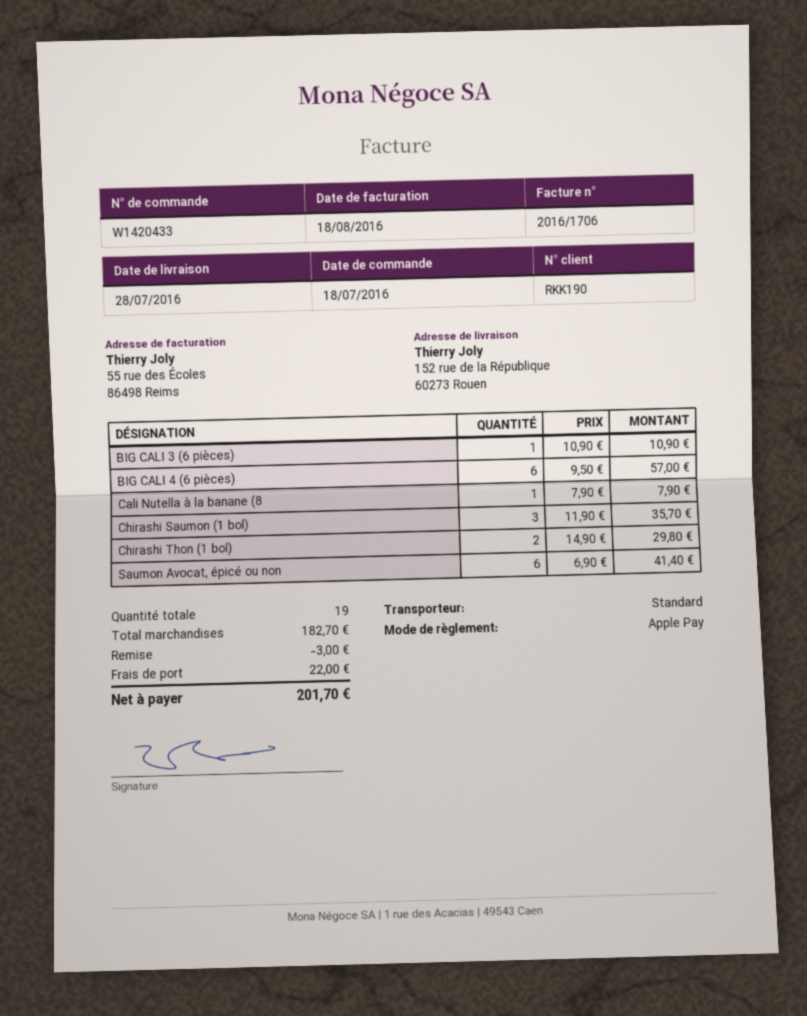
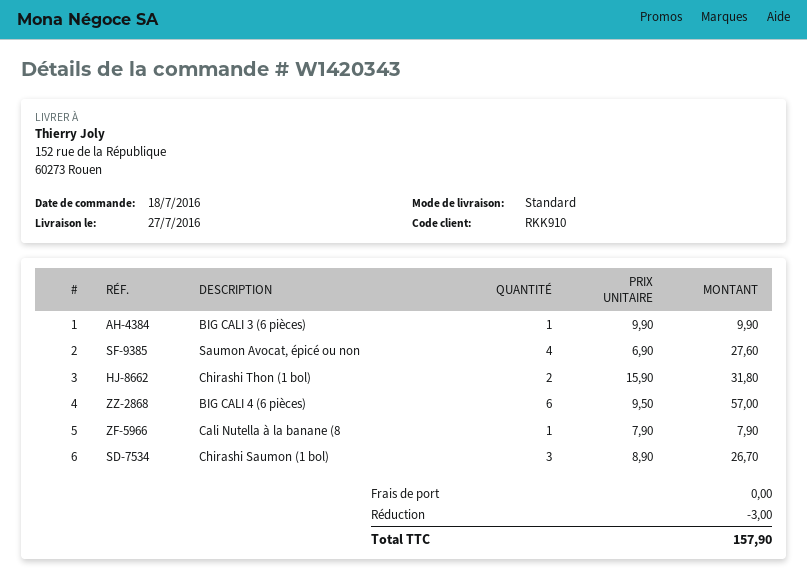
order number: W1420433 -> W1420343
delivery date: 2016-07-28 -> 2016-07-27
customer number: RKK190 -> RKK910
BIG CALI 3 (6 pièces): 1 x 10.90 = 10.90 -> 1 x 9.90 = 9.90
Chirashi Saumon (1 bol): 3 x 11.90 = 35.70 -> 3 x 8.90 = 26.70
Chirashi Thon (1 bol): 2 x 14.90 = 29.80 -> 2 x 15.90 = 31.80
Saumon Avocat, épicé ou non: 6 x 6.90 = 41.40 -> 4 x 6.90 = 27.60
shipping: 22.00 -> 0.00
total: 201.70 -> 157.90

